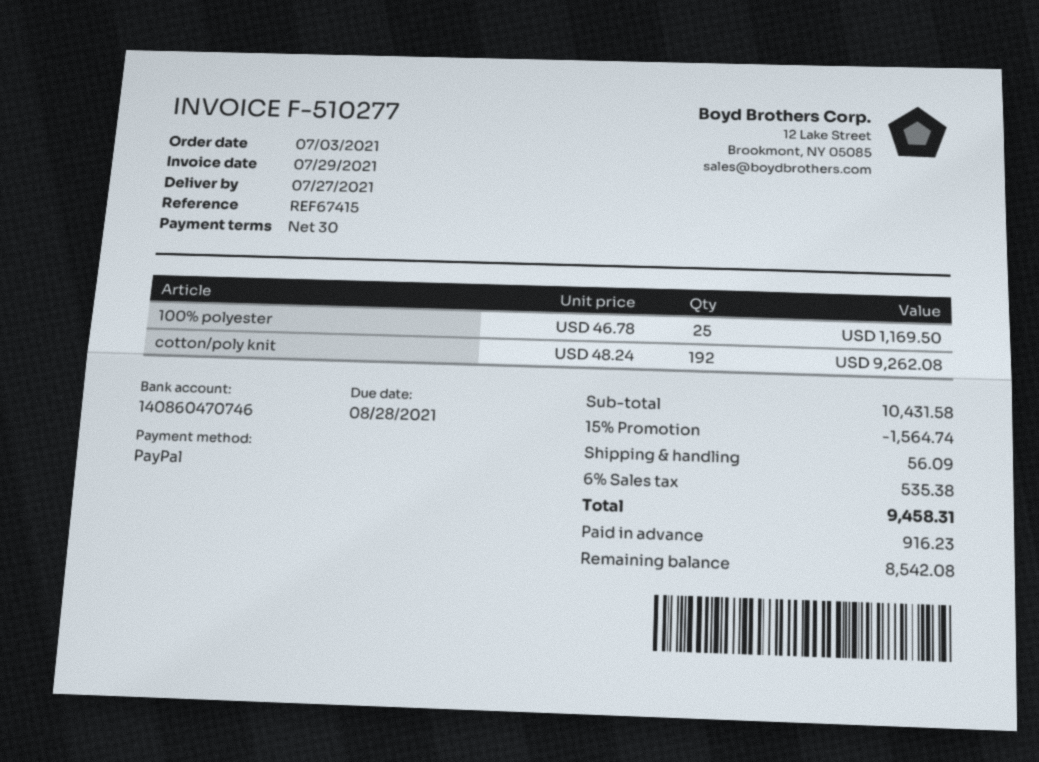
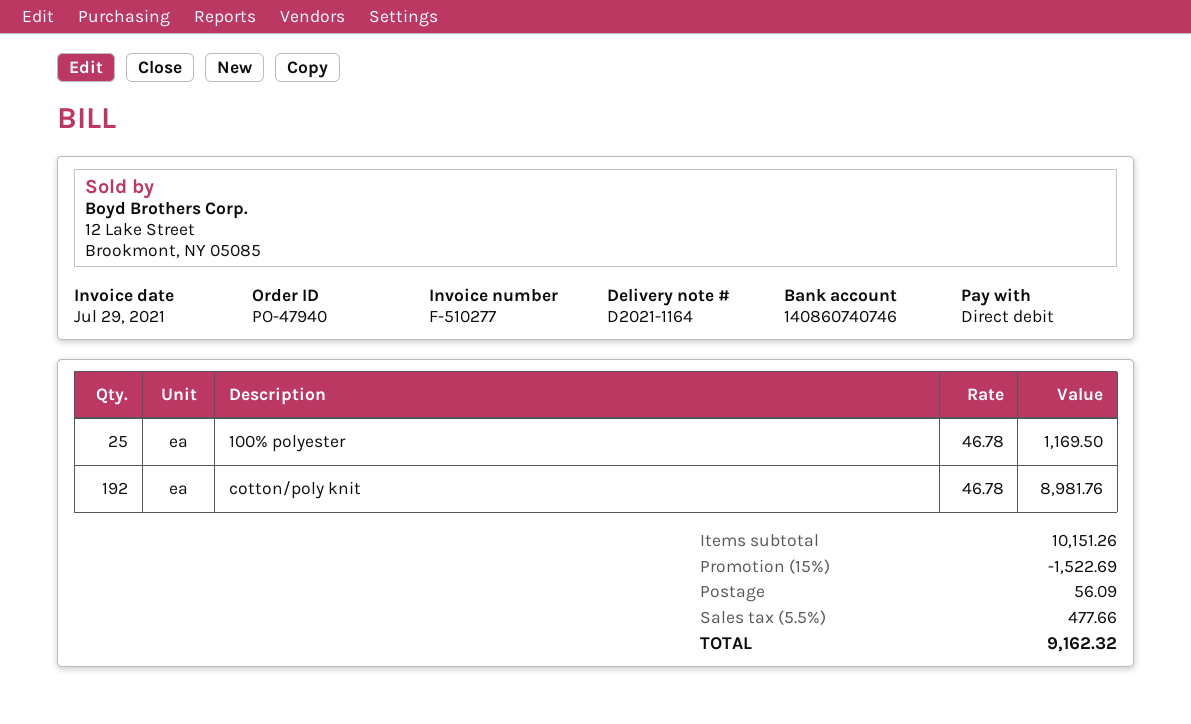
payment method: PayPal -> direct debit
bank account: 140860470746 -> 140860740746
cotton/poly knit: 192 x 48.24 = 9262.08 -> 192 x 46.78 = 8981.76
subtotal: 10431.58 -> 10151.26
discount: 15% = 1564.74 -> 15% = 1522.69
tax: 6% = 535.38 -> 5.5% = 477.66
total: 9458.31 -> 9162.32

